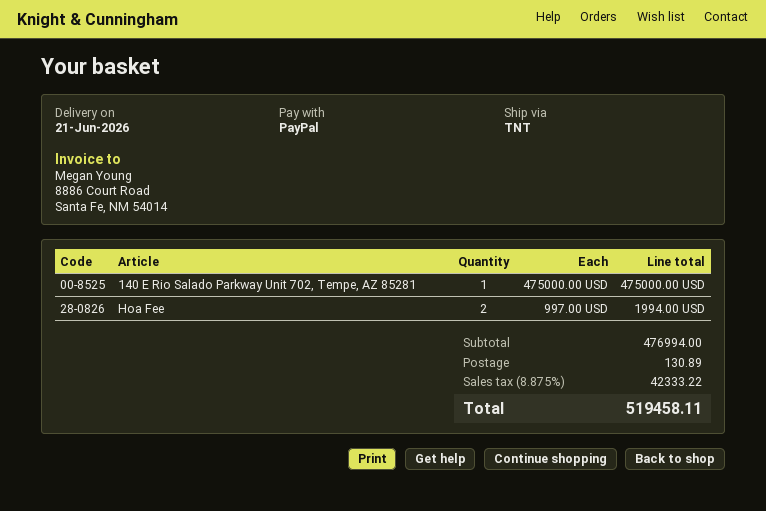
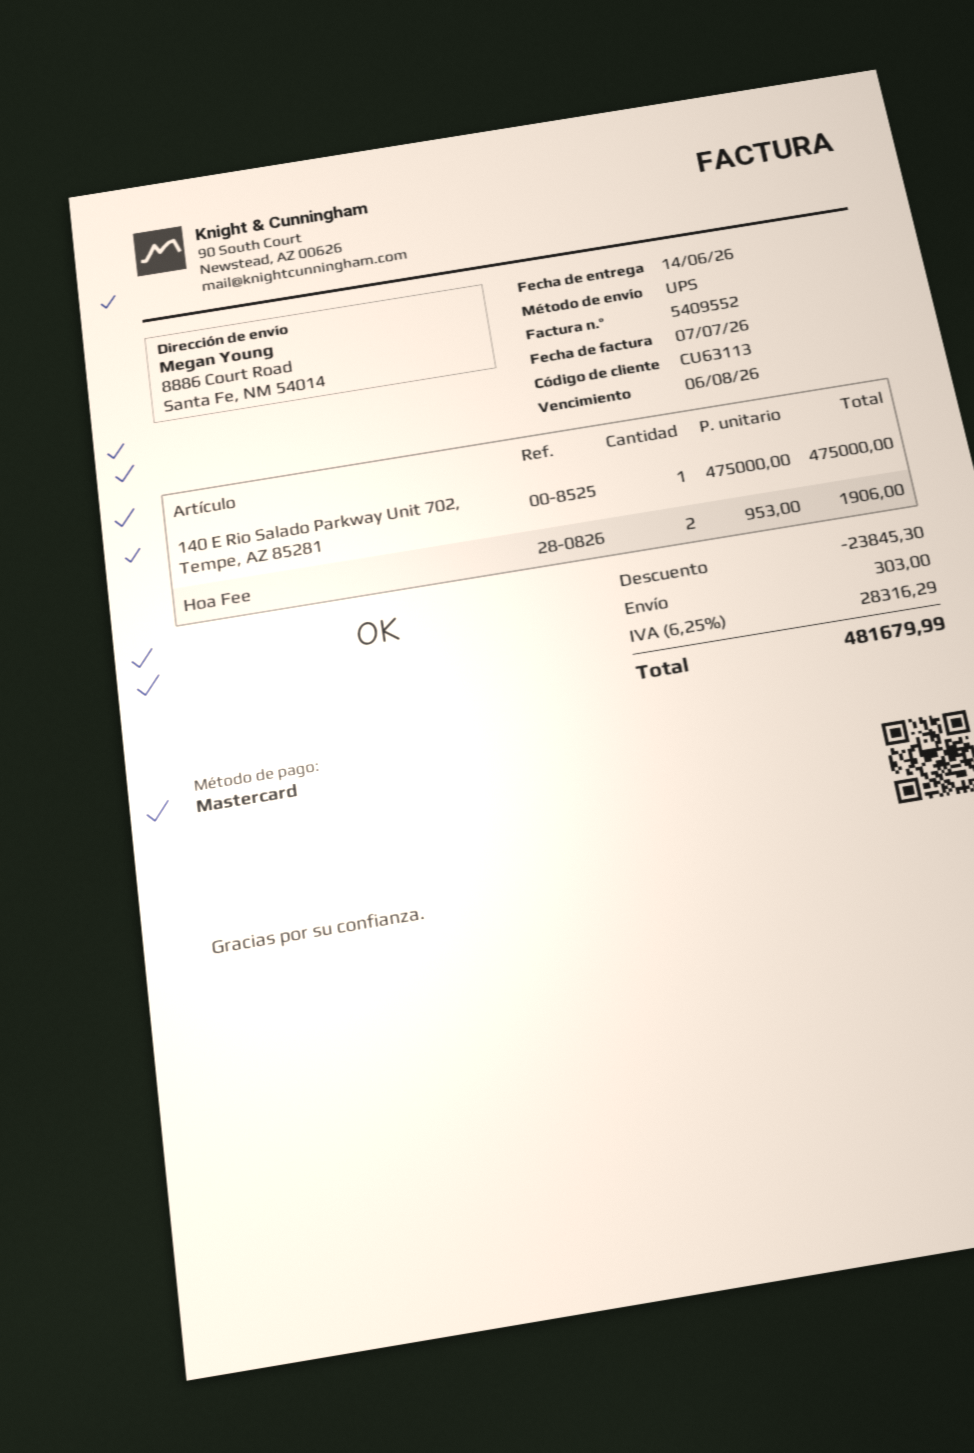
delivery date: 2026-06-21 -> 2026-06-14
payment method: PayPal -> Mastercard
shipping method: TNT -> UPS
Hoa Fee: 2 x 997.00 = 1994.00 -> 2 x 953.00 = 1906.00
discount: none -> 23845.30
shipping: 130.89 -> 303.00
tax: 8.875% = 42333.22 -> 6.25% = 28316.29
total: 519458.11 -> 481679.99

